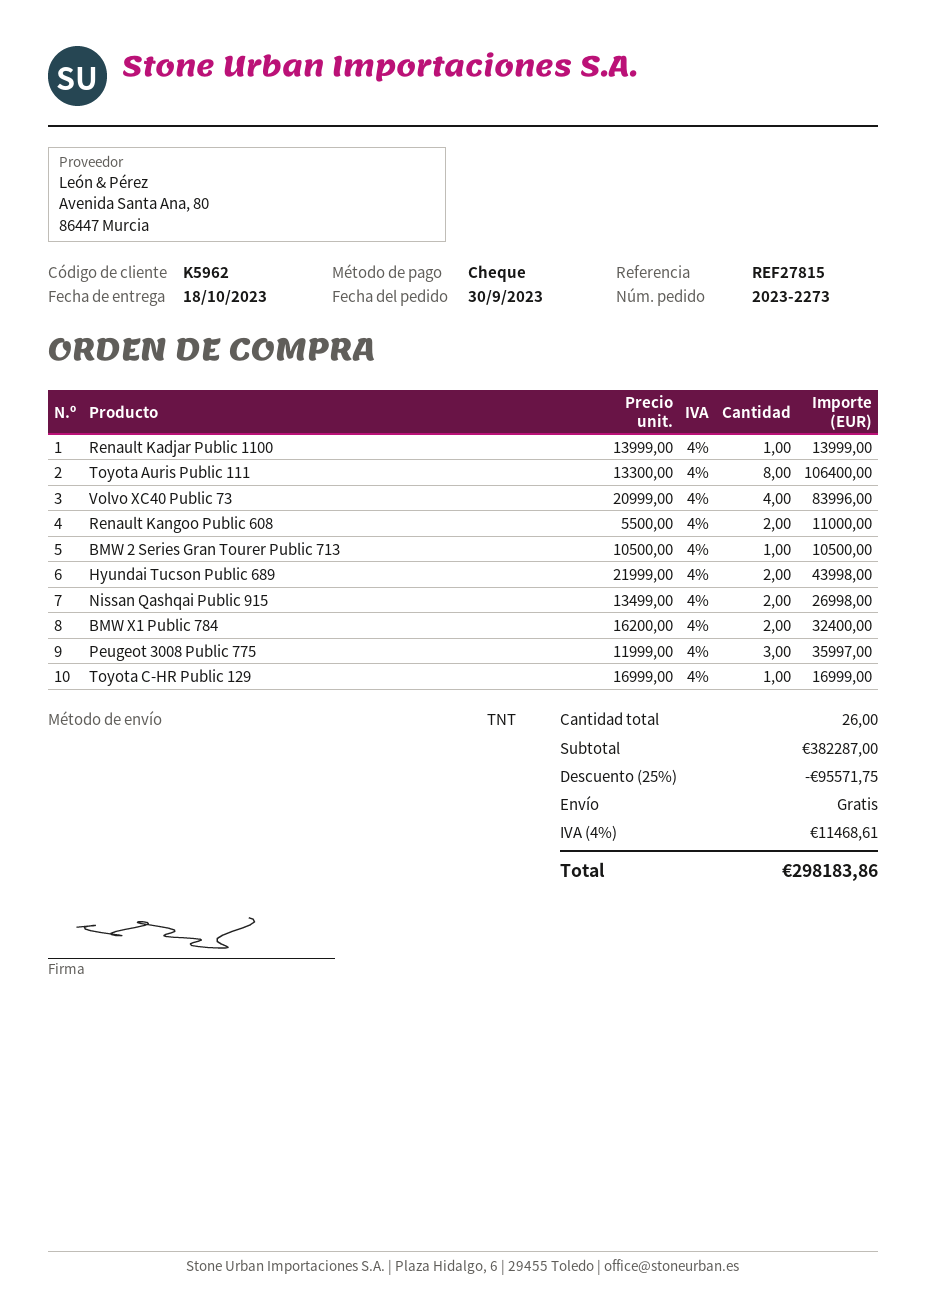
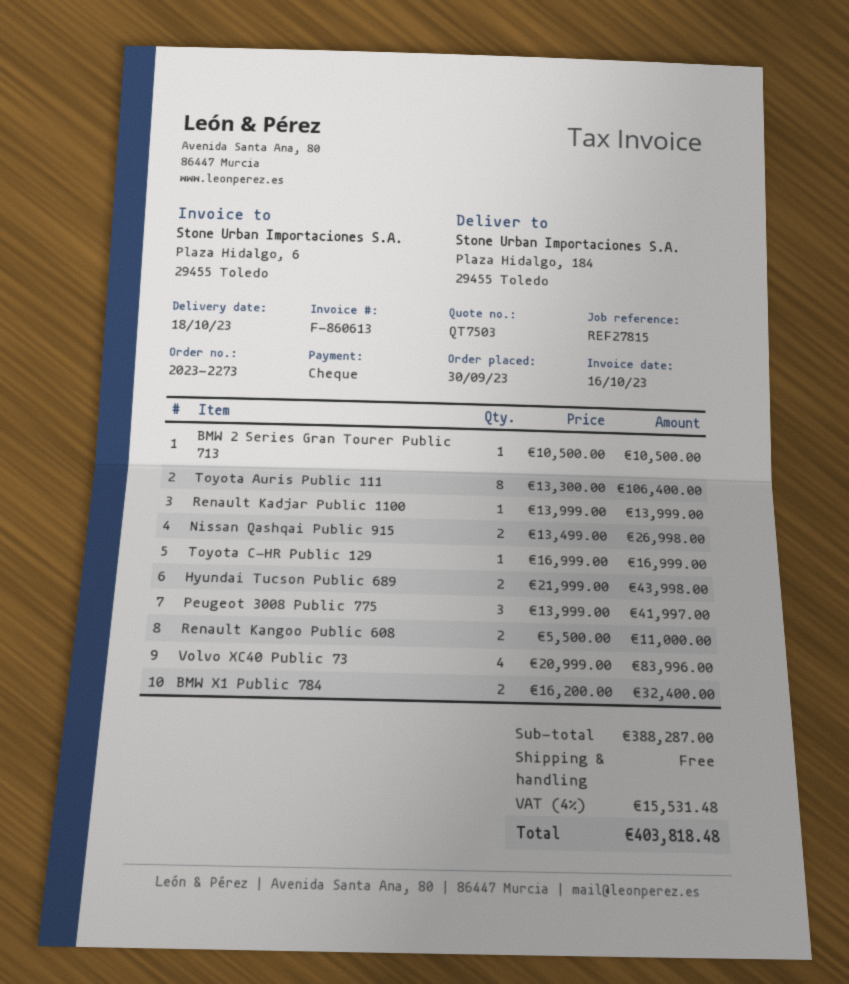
Peugeot 3008 Public 775: 3 x 11999.00 = 35997.00 -> 3 x 13999.00 = 41997.00
subtotal: 382287.00 -> 388287.00
discount: 25% = 95571.75 -> none
tax: 4% = 11468.61 -> 4% = 15531.48
total: 298183.86 -> 403818.48

